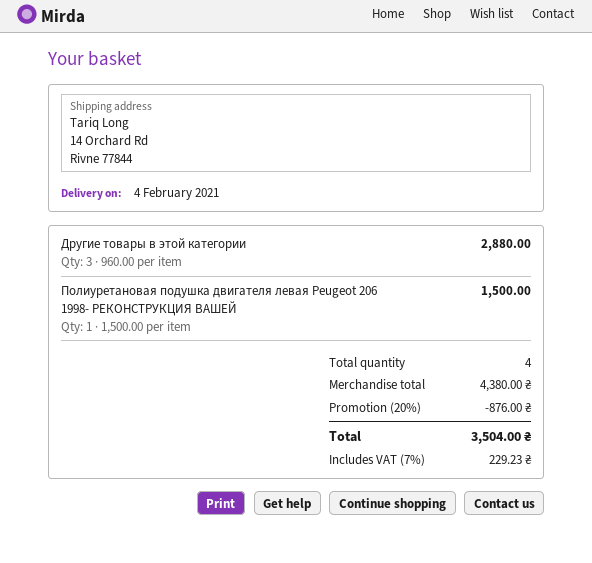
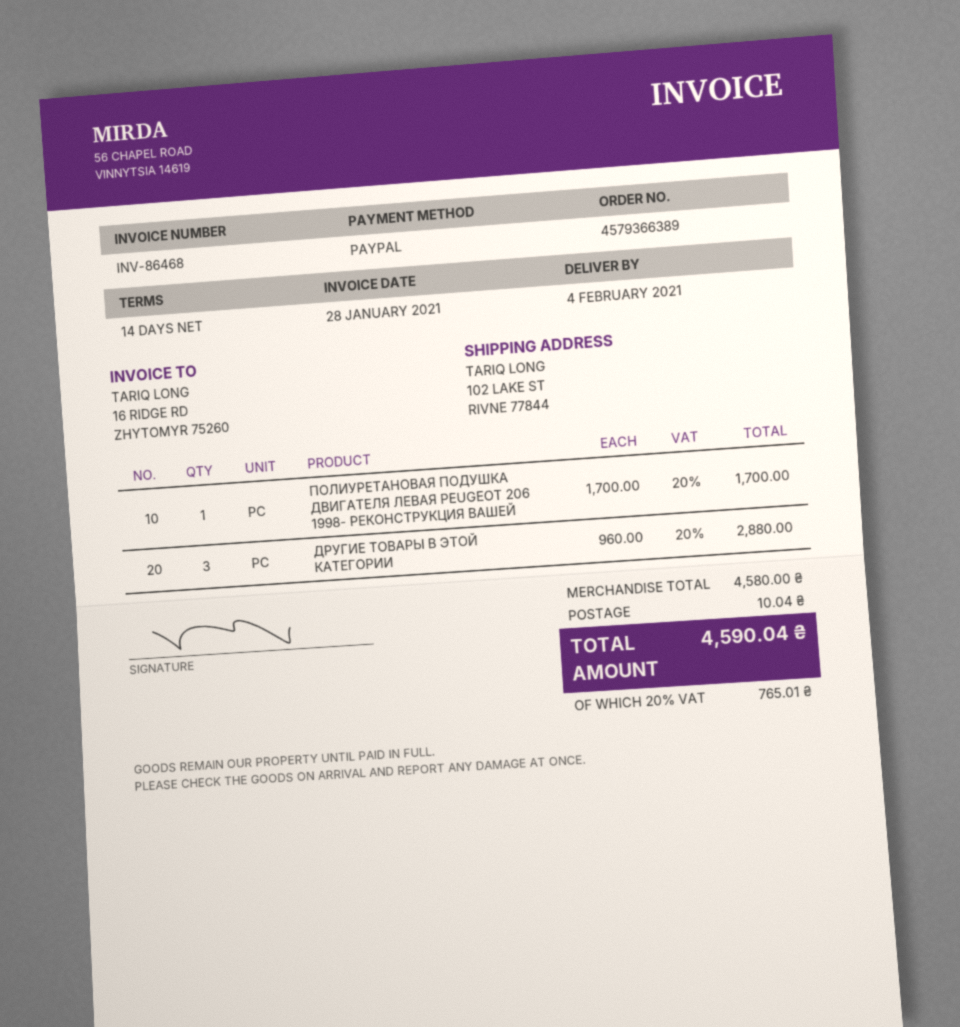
ship to: 14 Orchard Rd, Rivne 77844 -> 102 LAKE ST, RIVNE 77844
Полиуретановая подушка двигателя левая Peugeot 206 1998- РЕКОНСТРУКЦИЯ ВАШЕЙ: 1 x 1500.00 = 1500.00 -> 1 x 1700.00 = 1700.00
subtotal: 4380.00 -> 4580.00
discount: 20% = 876.00 -> none
shipping: none -> 10.04
tax: 7% = 229.23 -> 20% = 765.01
total: 3504.00 -> 4590.04

